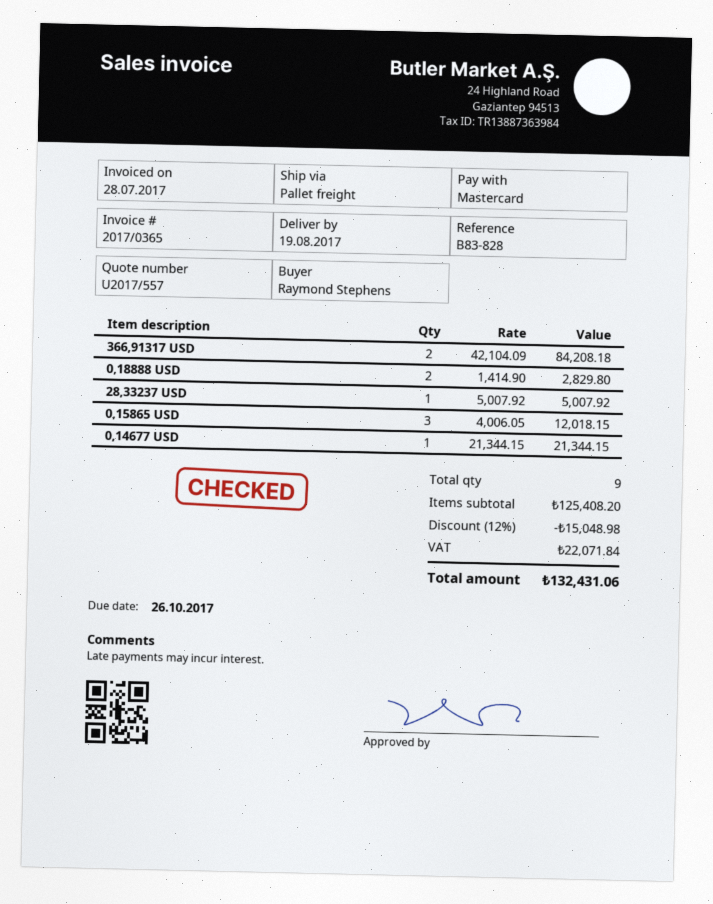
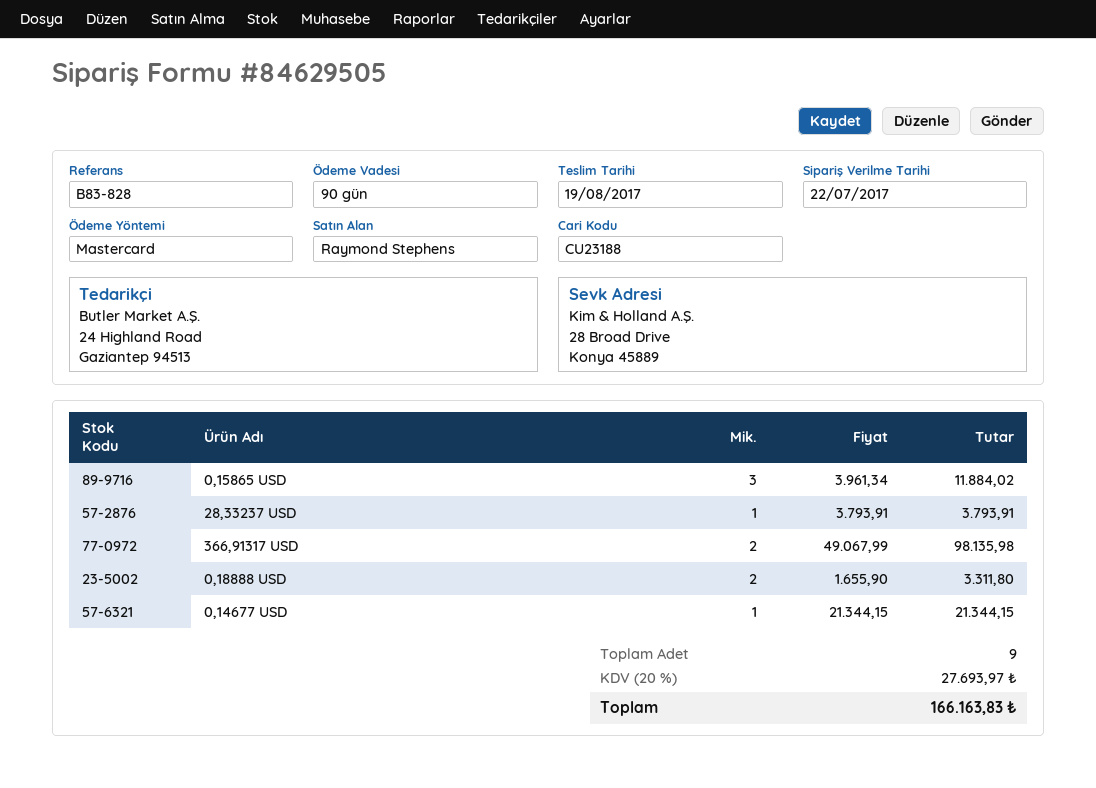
366,91317 USD: 2 x 42104.09 = 84208.18 -> 2 x 49067.99 = 98135.98
0,18888 USD: 2 x 1414.90 = 2829.80 -> 2 x 1655.90 = 3311.80
28,33237 USD: 1 x 5007.92 = 5007.92 -> 1 x 3793.91 = 3793.91
0,15865 USD: 3 x 4006.05 = 12018.15 -> 3 x 3961.34 = 11884.02
discount: 12% = 15048.98 -> none
tax: 22071.84 -> 27693.97
total: 132431.06 -> 166163.83

